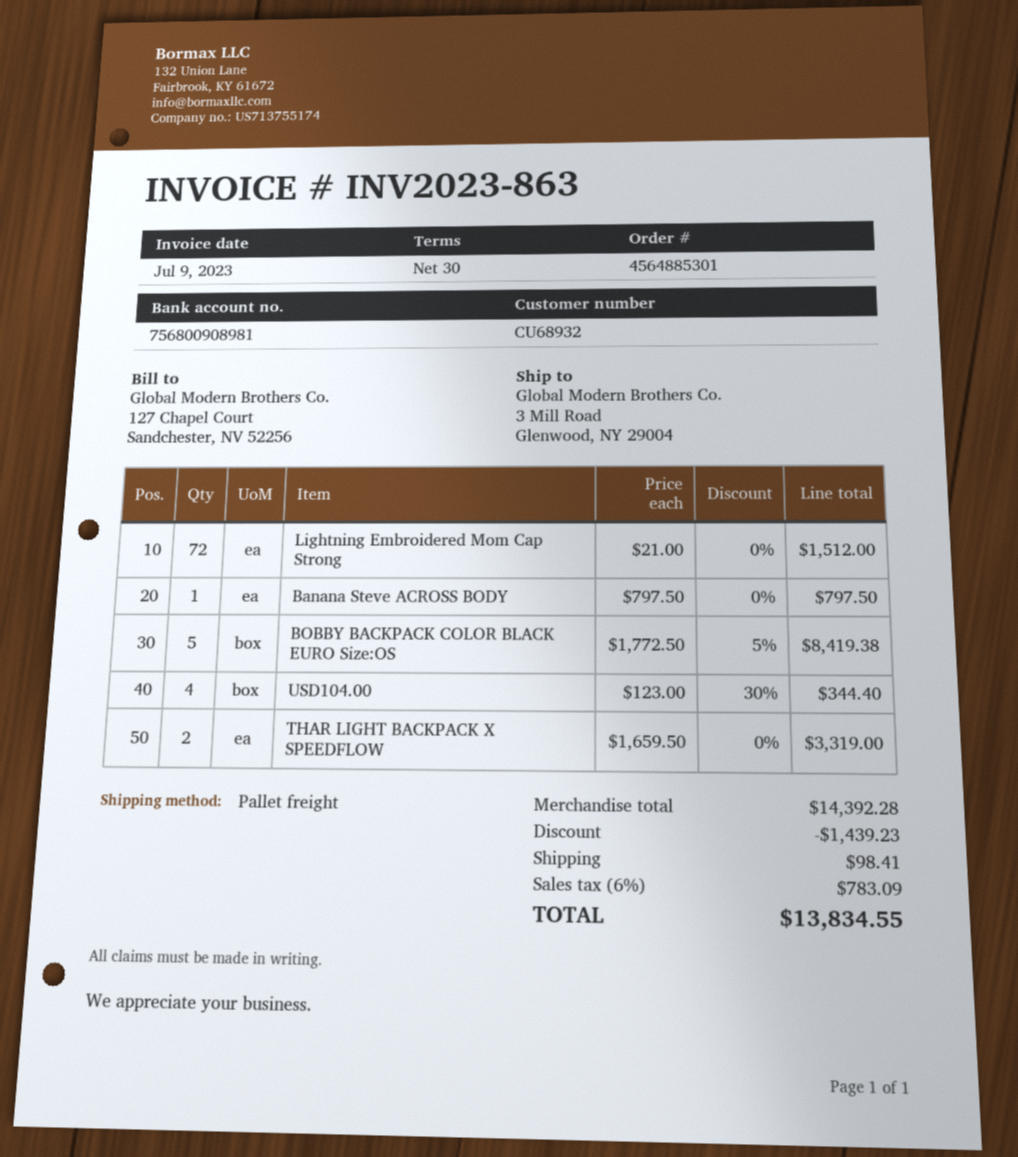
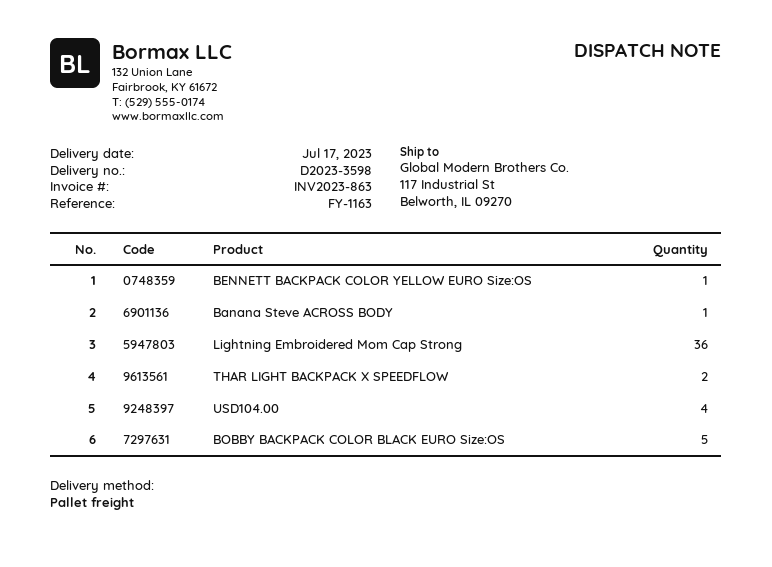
ship to: 3 Mill Road, Glenwood, NY 29004 -> 117 Industrial St, Belworth, IL 09270
Lightning Embroidered Mom Cap Strong: 72 -> 36
BENNETT BACKPACK COLOR YELLOW EURO Size:OS: none -> 1

